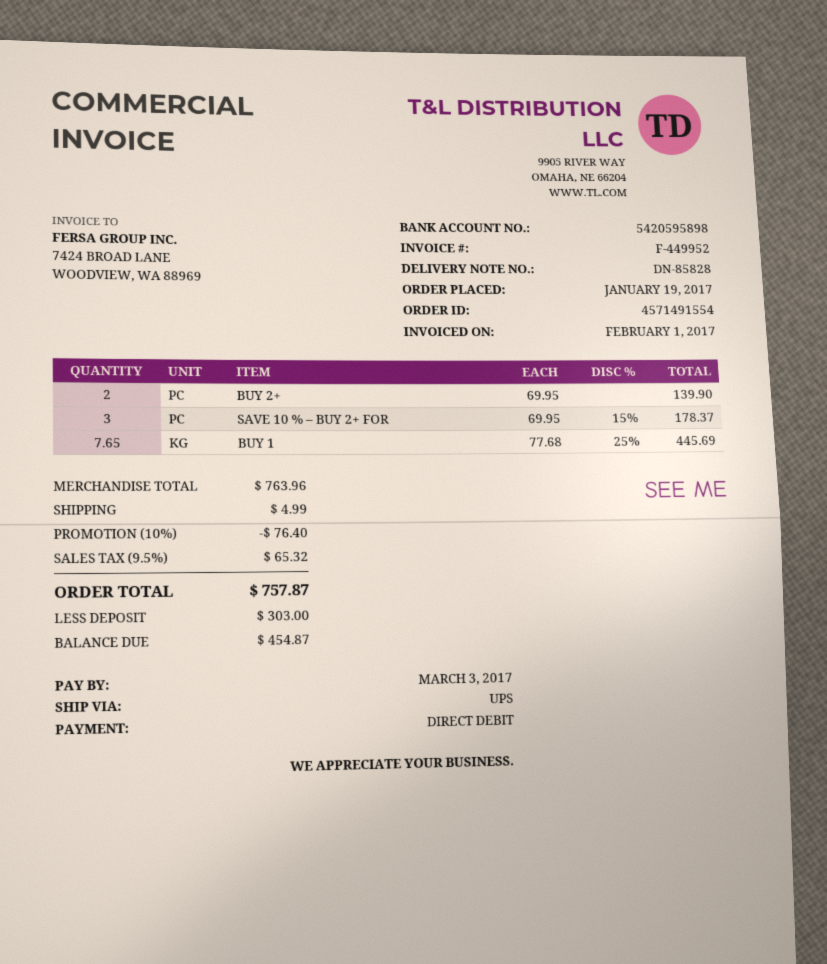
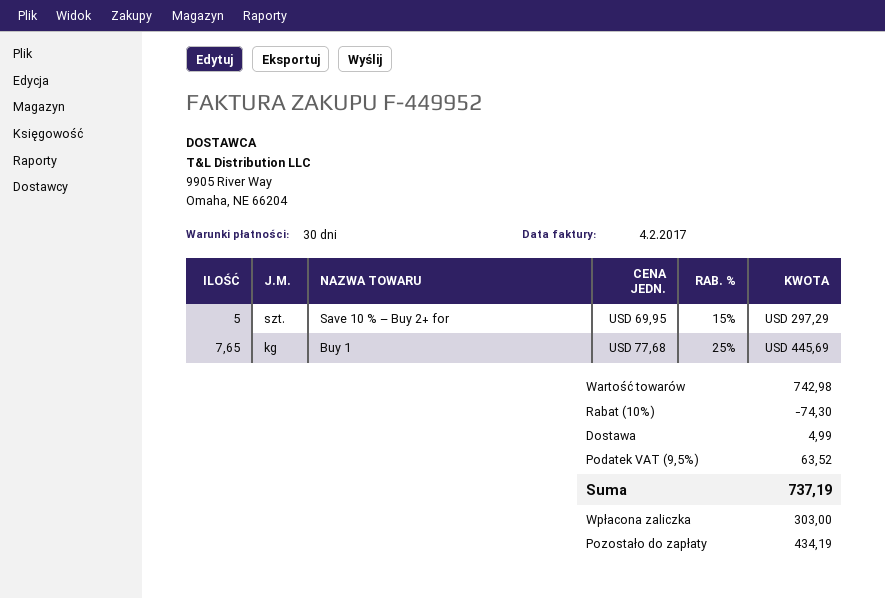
invoice date: 2017-02-01 -> 2017-02-04
BUY 2+: 2 x 69.95 = 139.90 -> none
SAVE 10 % – BUY 2+ FOR: 3 x 69.95 - 15% = 178.37 -> 5 x 69.95 - 15% = 297.29
subtotal: 763.96 -> 742.98
discount: 10% = 76.40 -> 10% = 74.30
tax: 9.5% = 65.32 -> 9.5% = 63.52
total: 757.87 -> 737.19
balance: 454.87 -> 434.19

